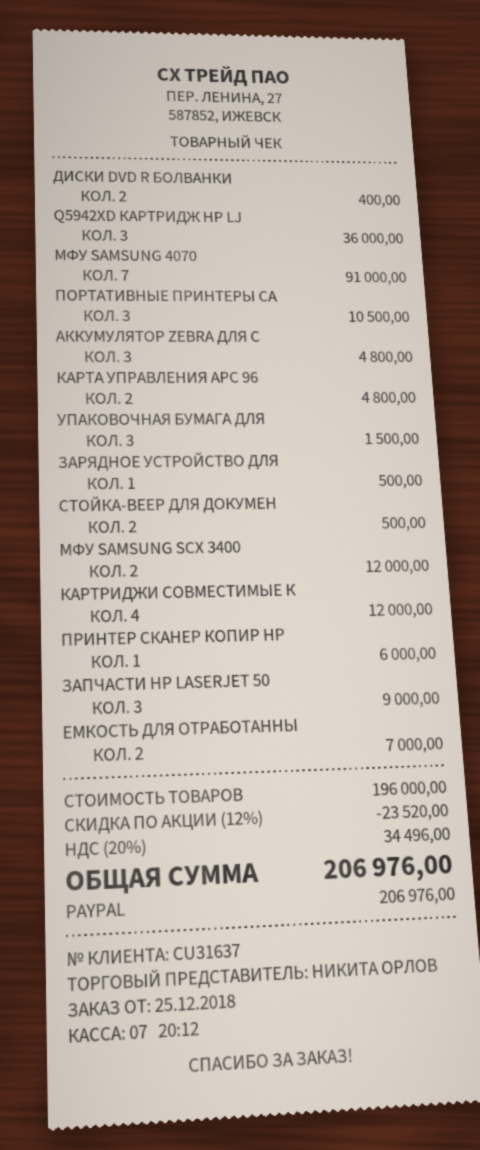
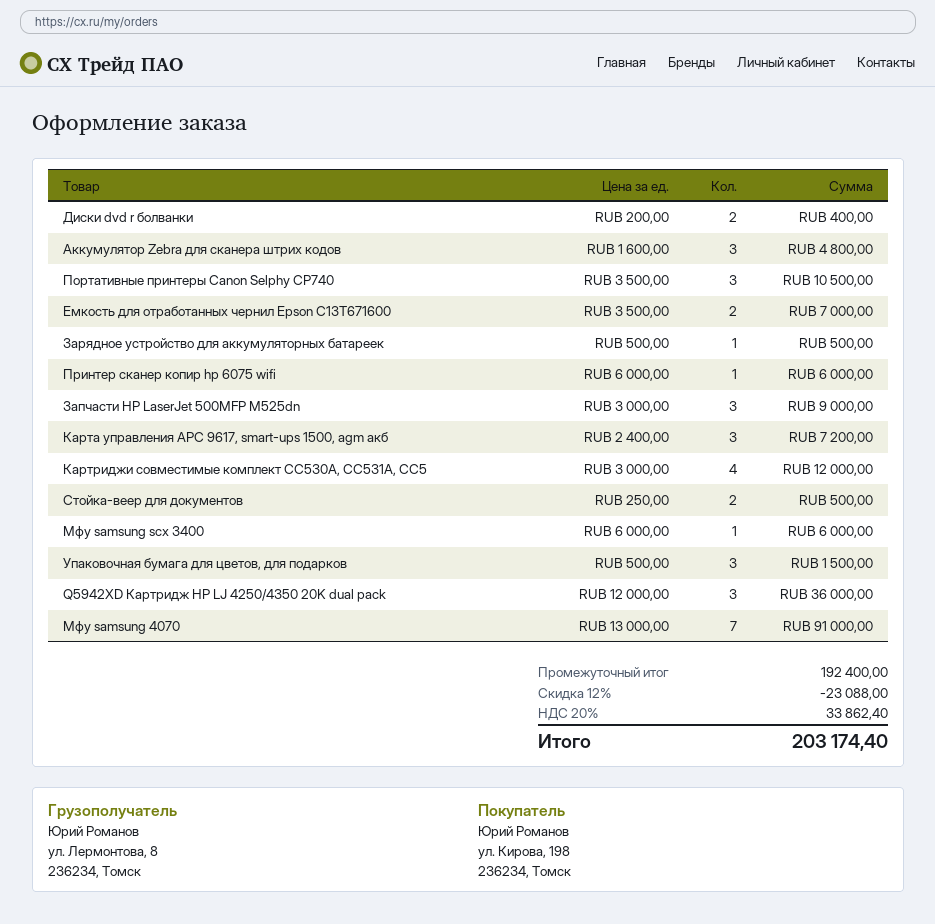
КАРТА УПРАВЛЕНИЯ APC 96: 2 for 4800.00 -> 3 for 7200.00
МФУ SAMSUNG SCX 3400: 2 for 12000.00 -> 1 for 6000.00
subtotal: 196000.00 -> 192400.00
discount: 12% = 23520.00 -> 12% = 23088.00
tax: 20% = 34496.00 -> 20% = 33862.40
total: 206976.00 -> 203174.40

